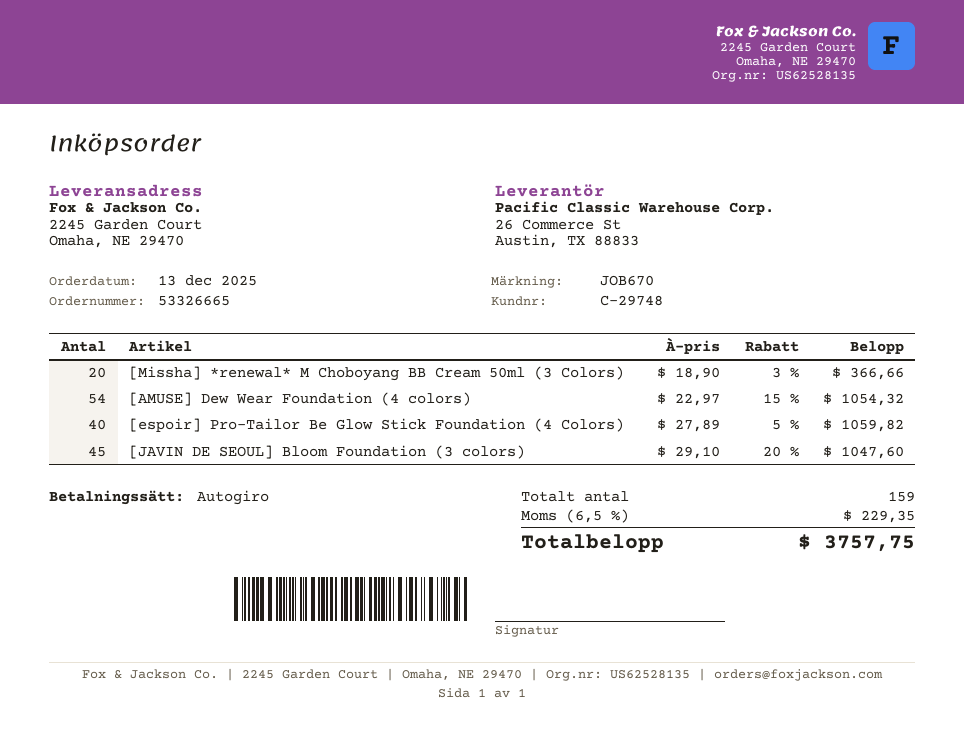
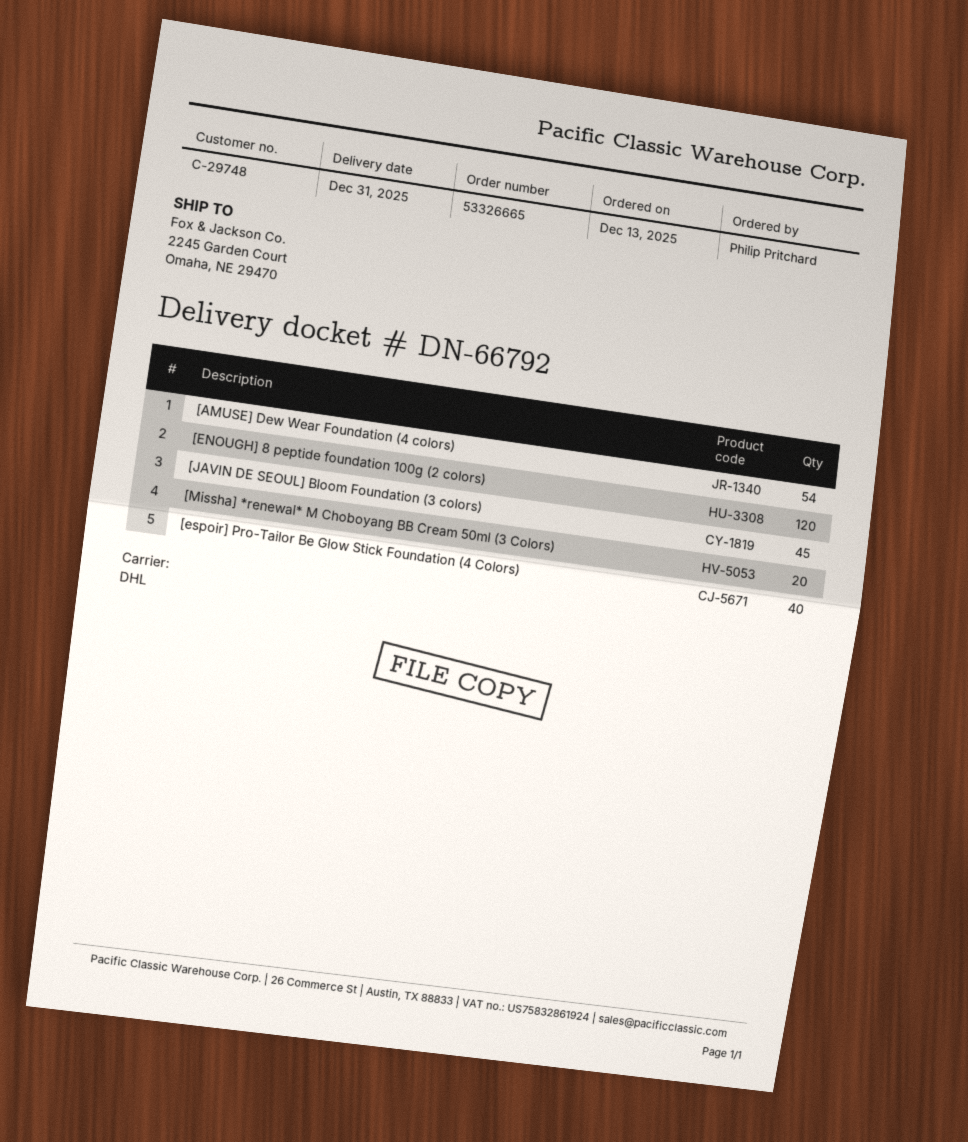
[ENOUGH] 8 peptide foundation 100g (2 colors): none -> 120

